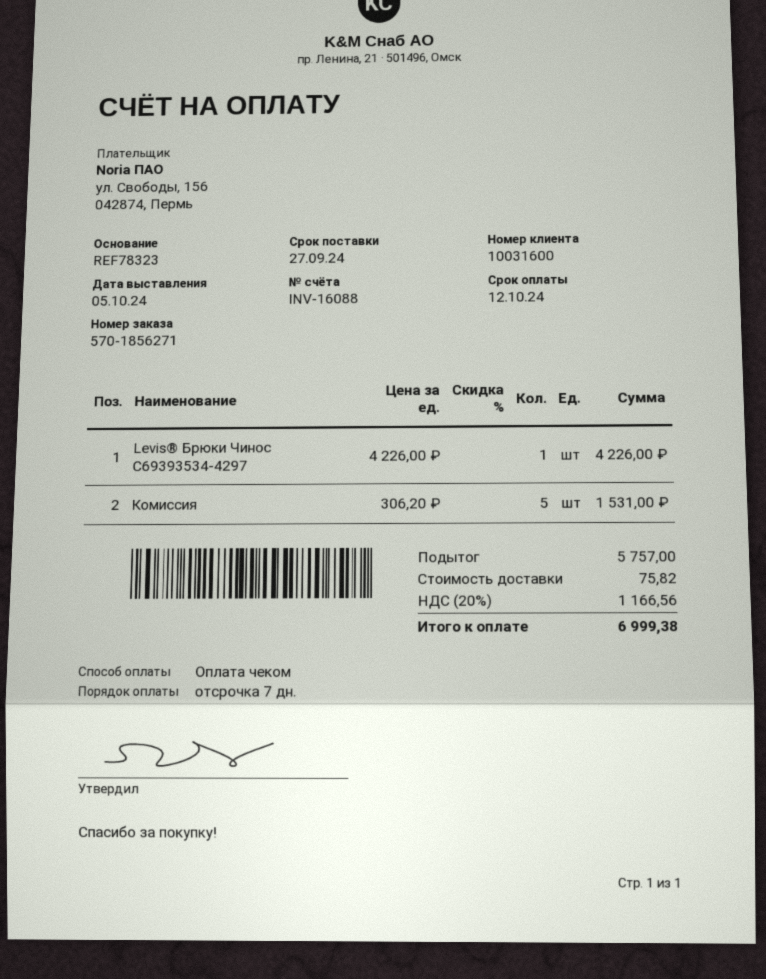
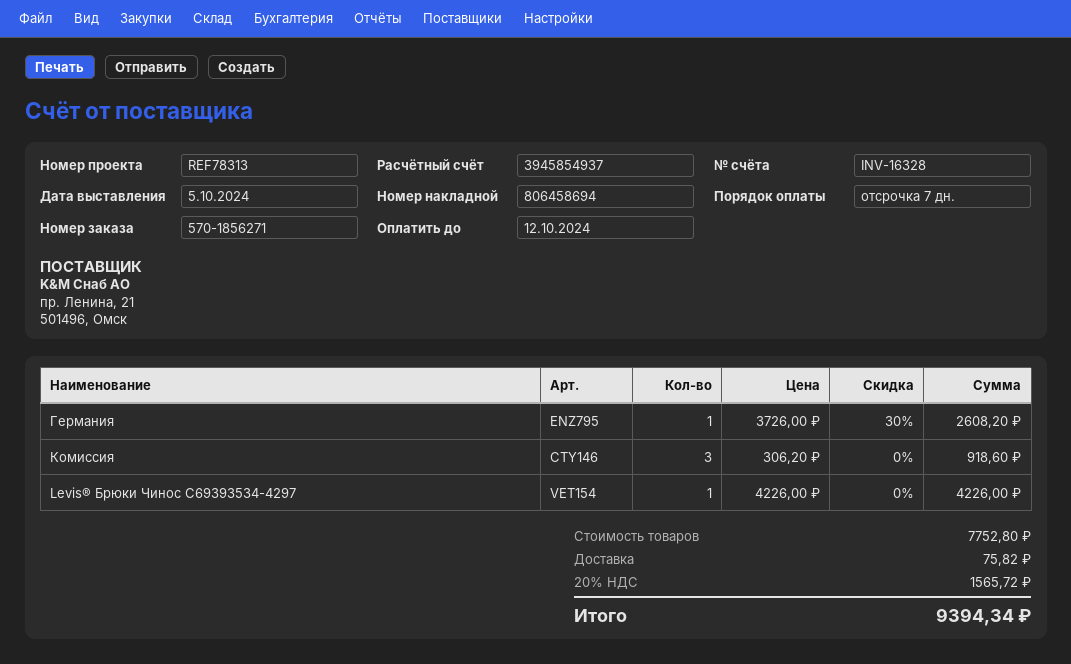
invoice number: INV-16088 -> INV-16328
reference: REF78323 -> REF78313
Комиссия: 5 x 306.20 = 1531.00 -> 3 x 306.20 = 918.60
Германия: none -> 1 x 3726.00 - 30% = 2608.20
subtotal: 5757.00 -> 7752.80
tax: 20% = 1166.56 -> 20% = 1565.72
total: 6999.38 -> 9394.34

